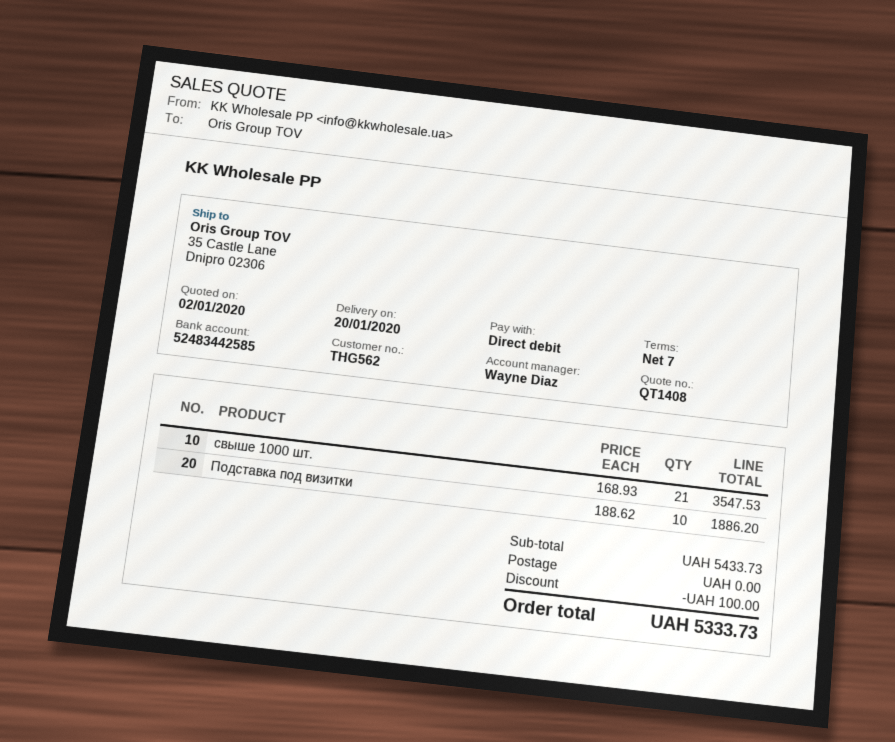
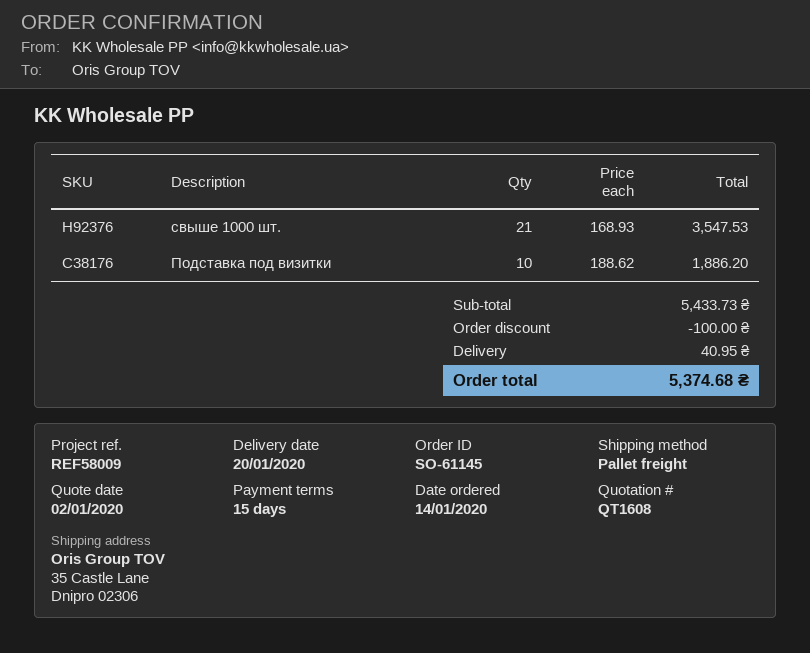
quote number: QT1408 -> QT1608
payment terms: 7 days -> 15 days
shipping: 0.00 -> 40.95
total: 5333.73 -> 5374.68

